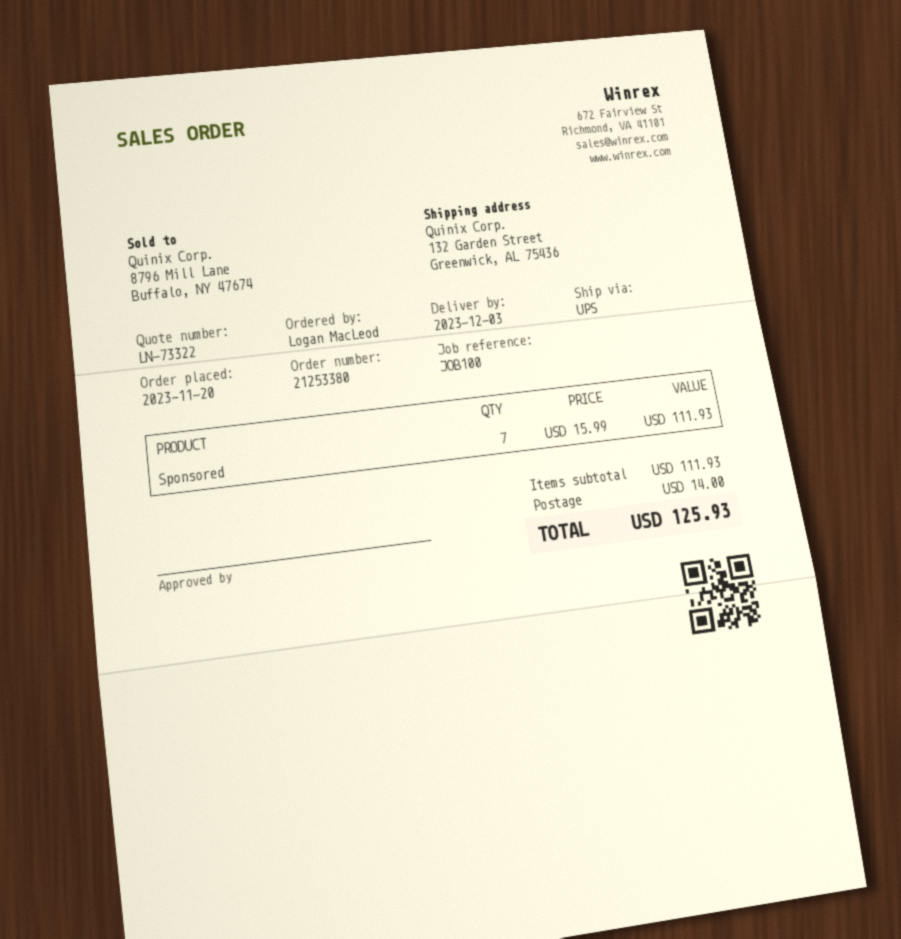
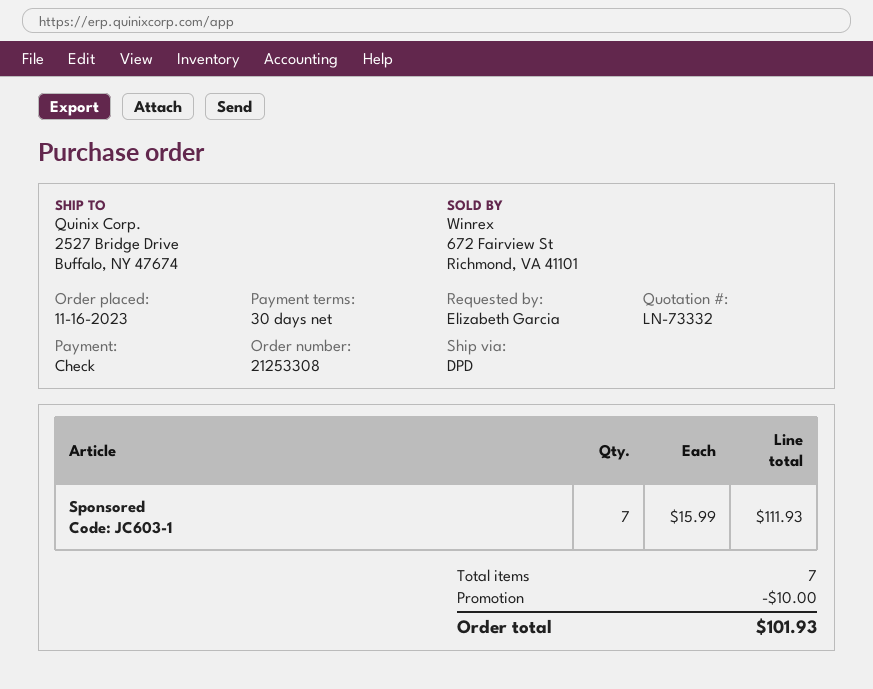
quote number: LN-73322 -> LN-73332
order number: 21253380 -> 21253308
order date: 2023-11-20 -> 2023-11-16
ordered by: Logan MacLeod -> Elizabeth Garcia
shipping method: UPS -> DPD
ship to: 132 Garden Street, Greenwick, AL 75436 -> 2527 Bridge Drive, Buffalo, NY 47674
discount: none -> 10.00
shipping: 14.00 -> none
total: 125.93 -> 101.93

